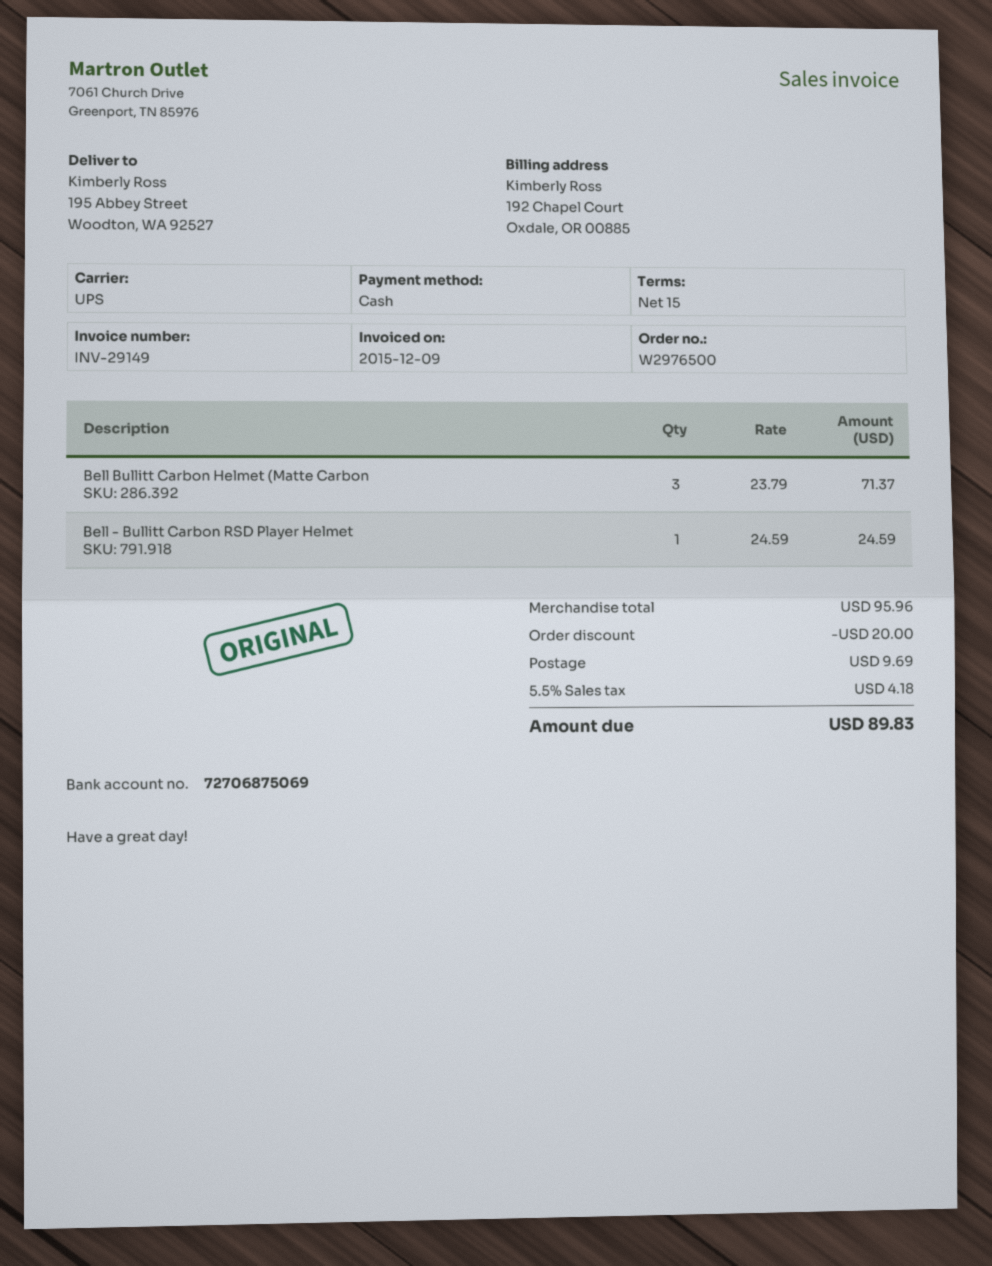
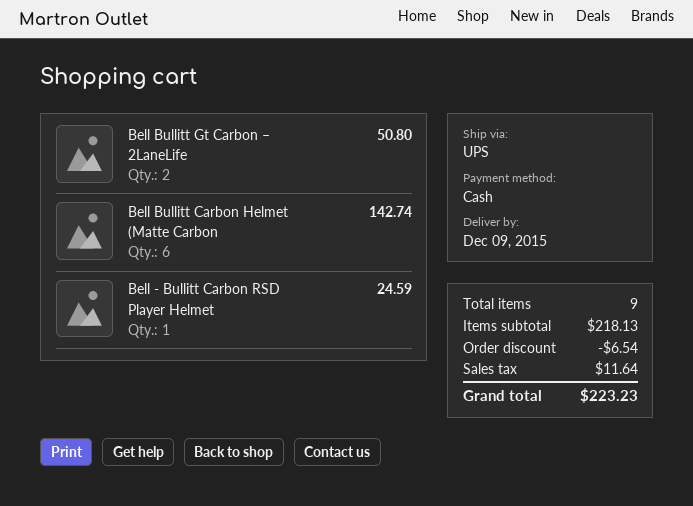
Bell Bullitt Carbon Helmet (Matte Carbon: 3 for 71.37 -> 6 for 142.74
Bell Bullitt Gt Carbon – 2LaneLife: none -> 2 for 50.80
subtotal: 95.96 -> 218.13
discount: 20.00 -> 6.54
shipping: 9.69 -> none
tax: 4.18 -> 11.64
total: 89.83 -> 223.23

